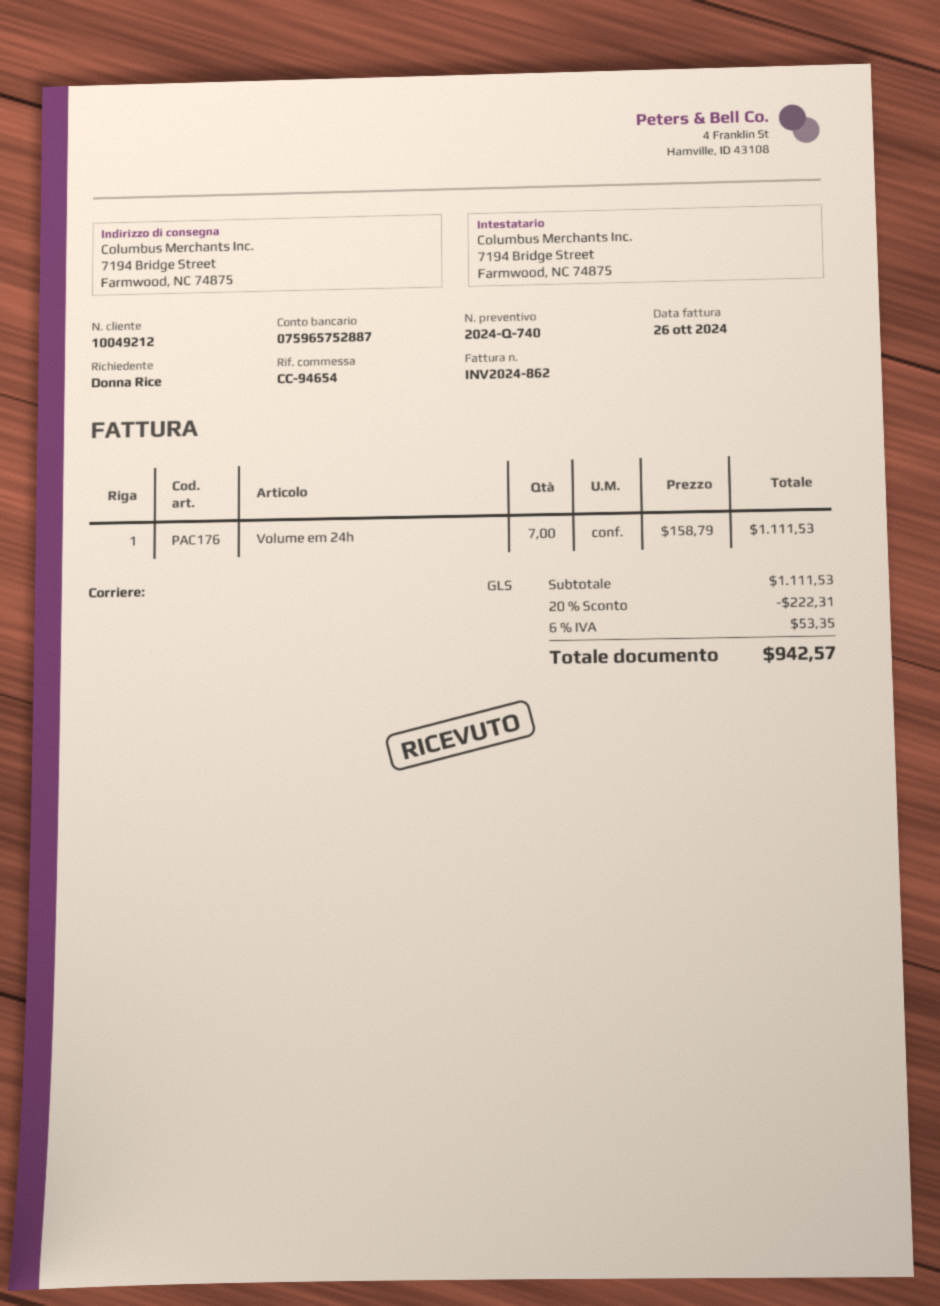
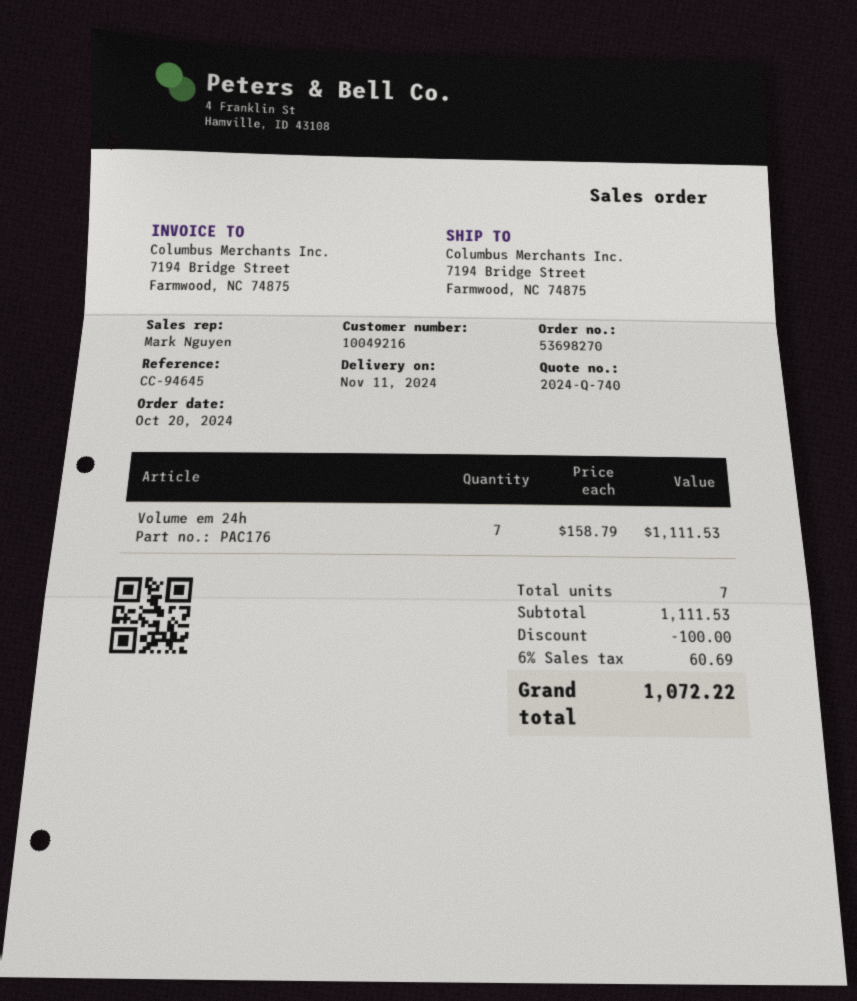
customer number: 10049212 -> 10049216
reference: CC-94654 -> CC-94645
discount: 222.31 -> 100.00
tax: 6% = 53.35 -> 6% = 60.69
total: 942.57 -> 1072.22

